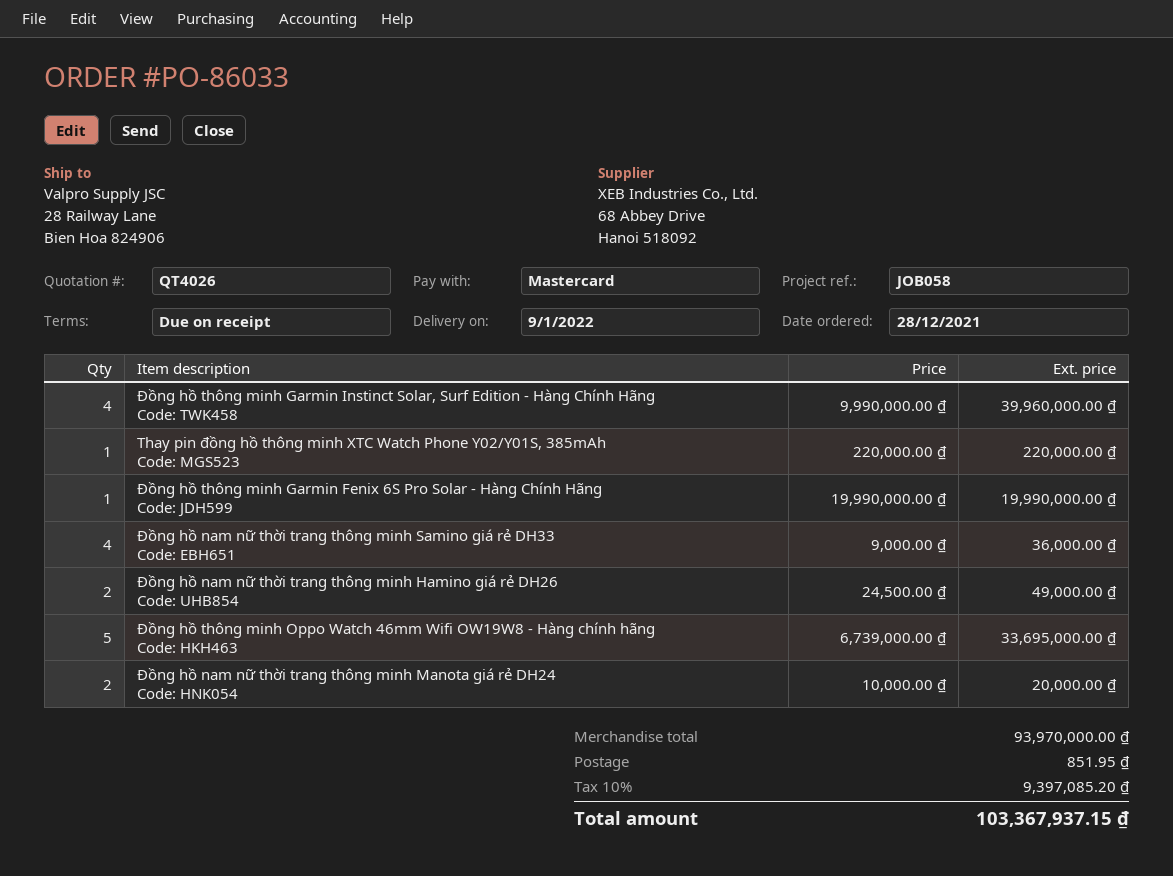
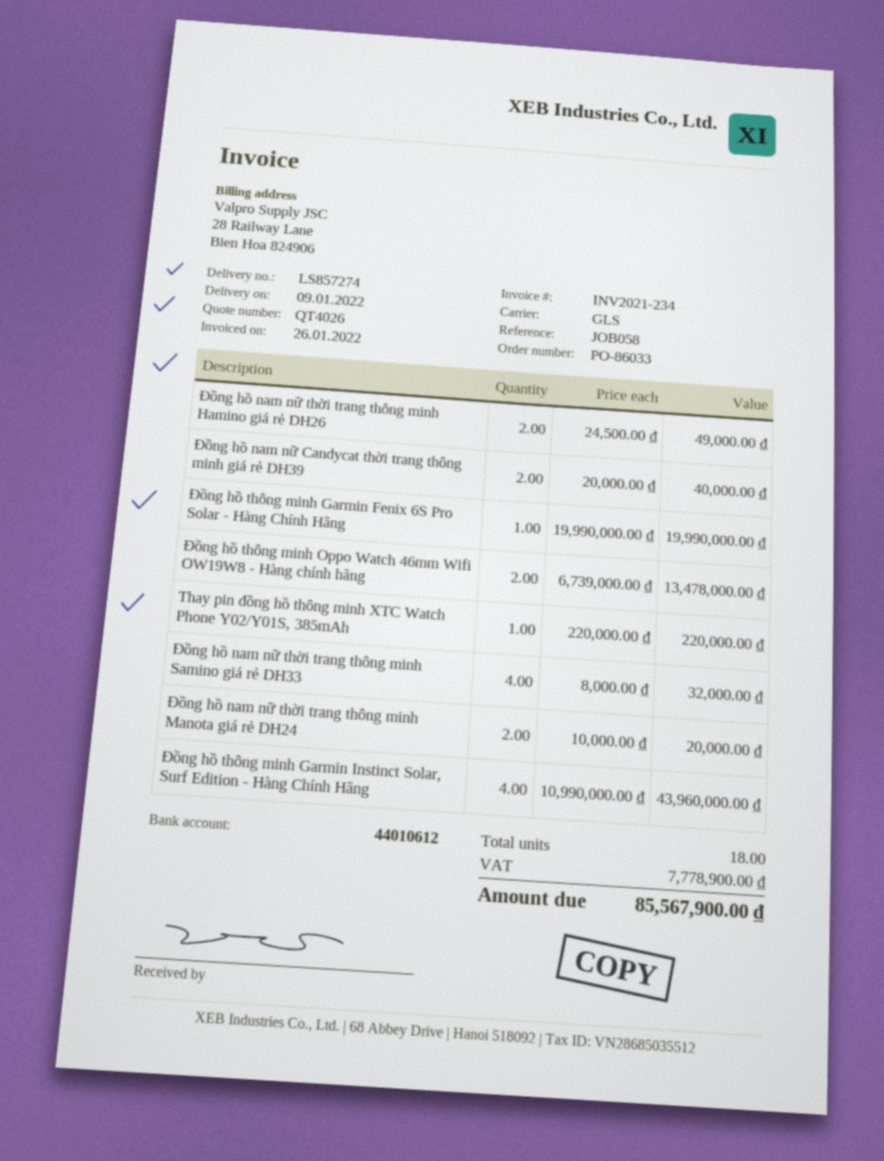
Đồng hồ thông minh Garmin Instinct Solar, Surf Edition - Hàng Chính Hãng: 4 x 9990000.00 = 39960000.00 -> 4 x 10990000.00 = 43960000.00
Đồng hồ nam nữ thời trang thông minh Samino giá rẻ DH33: 4 x 9000.00 = 36000.00 -> 4 x 8000.00 = 32000.00
Đồng hồ thông minh Oppo Watch 46mm Wifi OW19W8 - Hàng chính hãng: 5 x 6739000.00 = 33695000.00 -> 2 x 6739000.00 = 13478000.00
Đồng hồ nam nữ Candycat thời trang thông minh giá rẻ DH39: none -> 2 x 20000.00 = 40000.00
shipping: 851.95 -> none
tax: 9397085.20 -> 7778900.00
total: 103367937.15 -> 85567900.00

